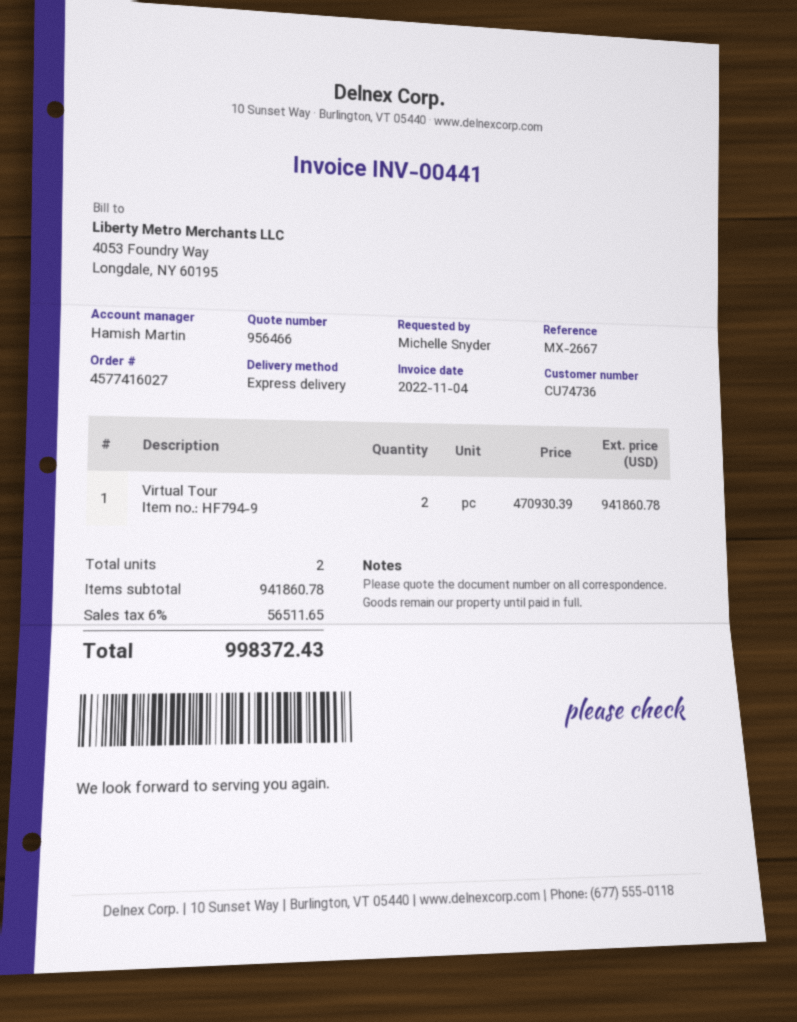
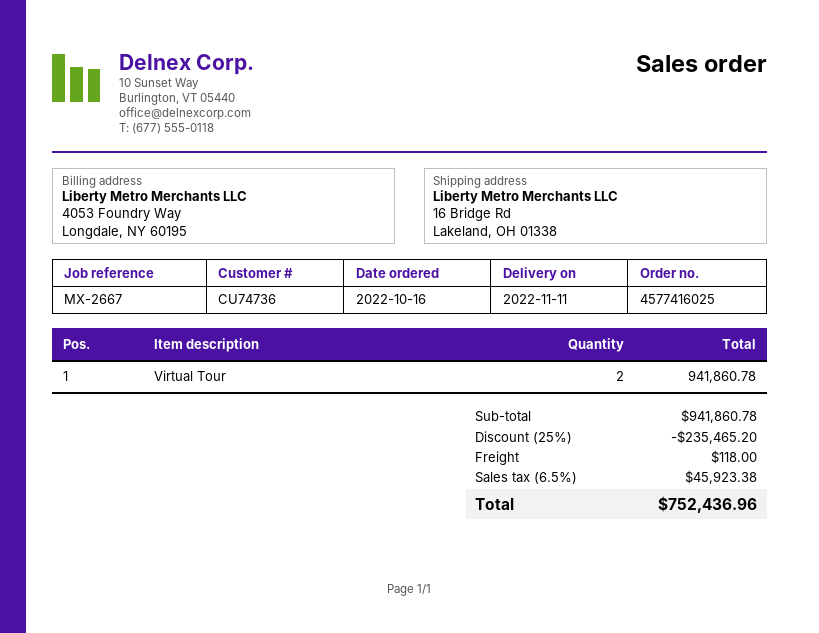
order number: 4577416027 -> 4577416025
discount: none -> 25% = 235465.20
shipping: none -> 118.00
tax: 6% = 56511.65 -> 6.5% = 45923.38
total: 998372.43 -> 752436.96

